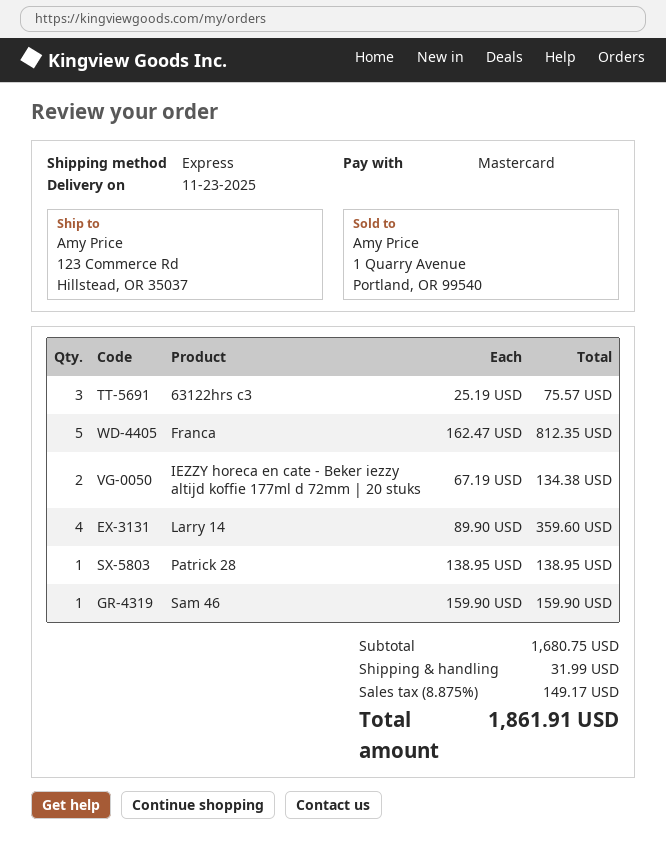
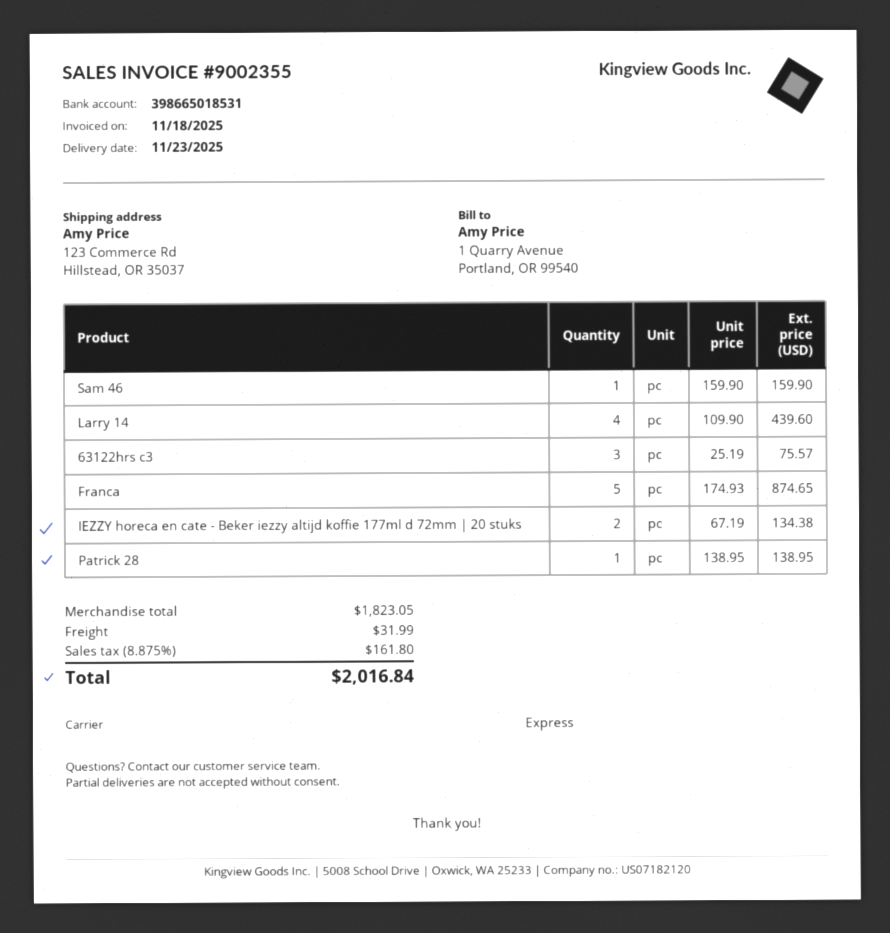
Franca: 5 x 162.47 = 812.35 -> 5 x 174.93 = 874.65
Larry 14: 4 x 89.90 = 359.60 -> 4 x 109.90 = 439.60
subtotal: 1680.75 -> 1823.05
tax: 8.875% = 149.17 -> 8.875% = 161.80
total: 1861.91 -> 2016.84

